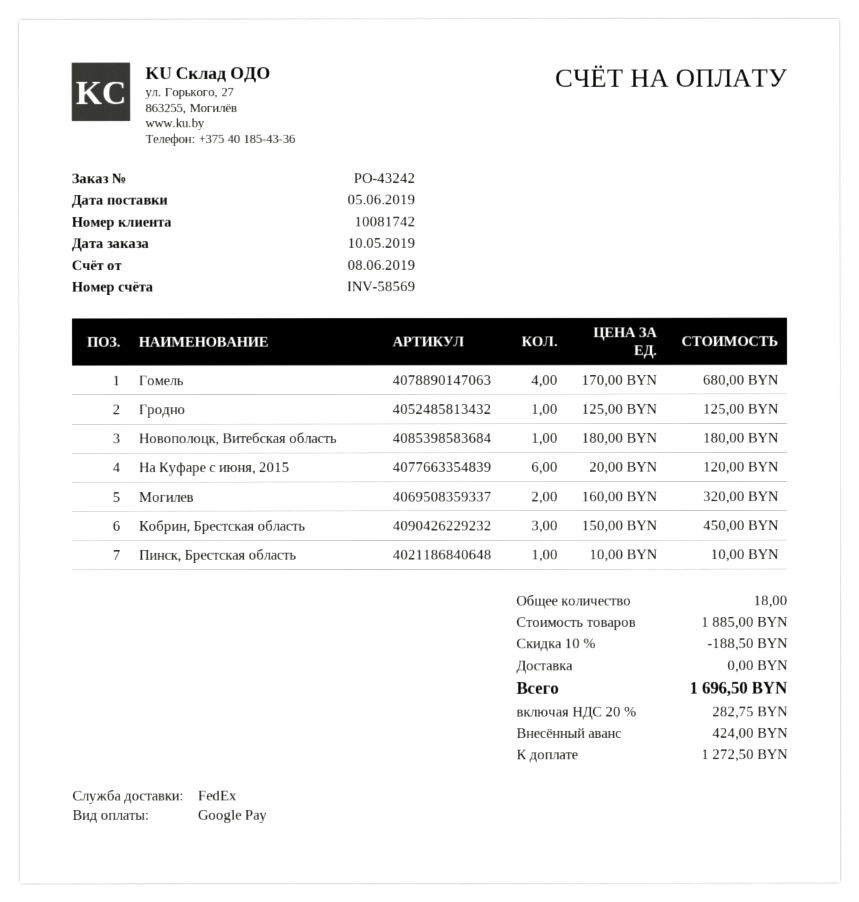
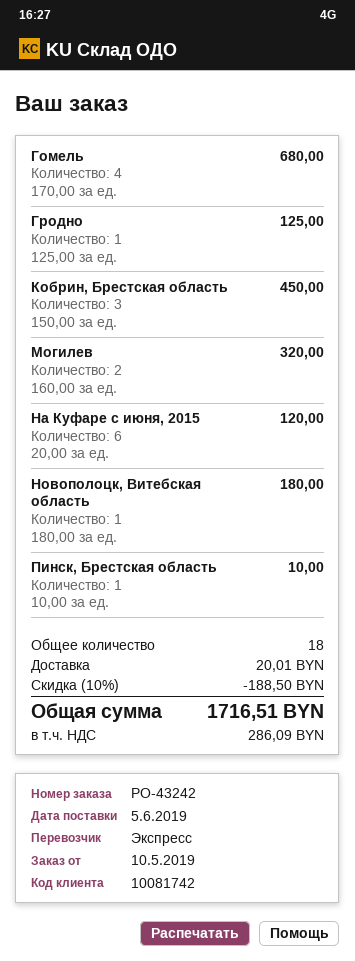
shipping method: FedEx -> express
shipping: 0.00 -> 20.01
tax: 282.75 -> 286.09
total: 1696.50 -> 1716.51

